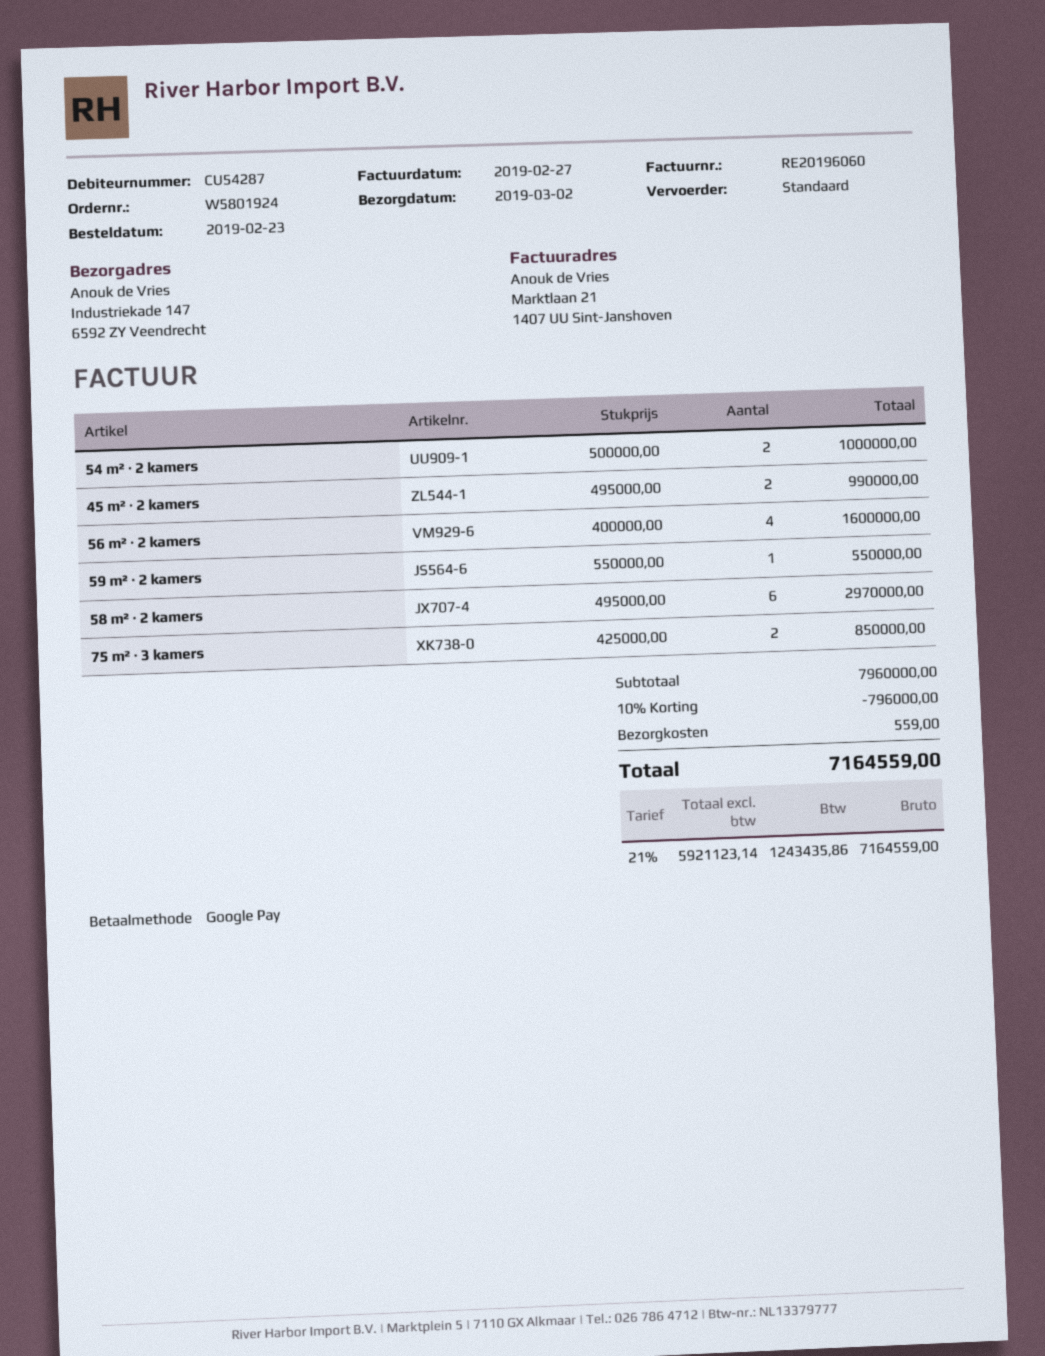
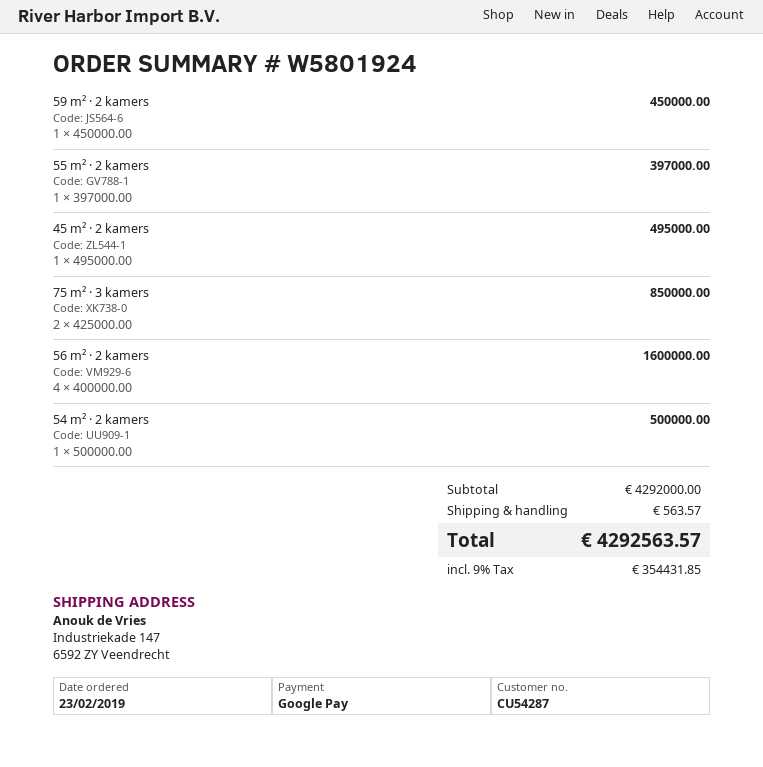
54 m² · 2 kamers: 2 x 500000.00 = 1000000.00 -> 1 x 500000.00 = 500000.00
45 m² · 2 kamers: 2 x 495000.00 = 990000.00 -> 1 x 495000.00 = 495000.00
59 m² · 2 kamers: 1 x 550000.00 = 550000.00 -> 1 x 450000.00 = 450000.00
58 m² · 2 kamers: 6 x 495000.00 = 2970000.00 -> none
55 m² · 2 kamers: none -> 1 x 397000.00 = 397000.00
subtotal: 7960000.00 -> 4292000.00
discount: 10% = 796000.00 -> none
shipping: 559.00 -> 563.57
tax: 21% = 1243435.86 -> 9% = 354431.85
total: 7164559.00 -> 4292563.57

